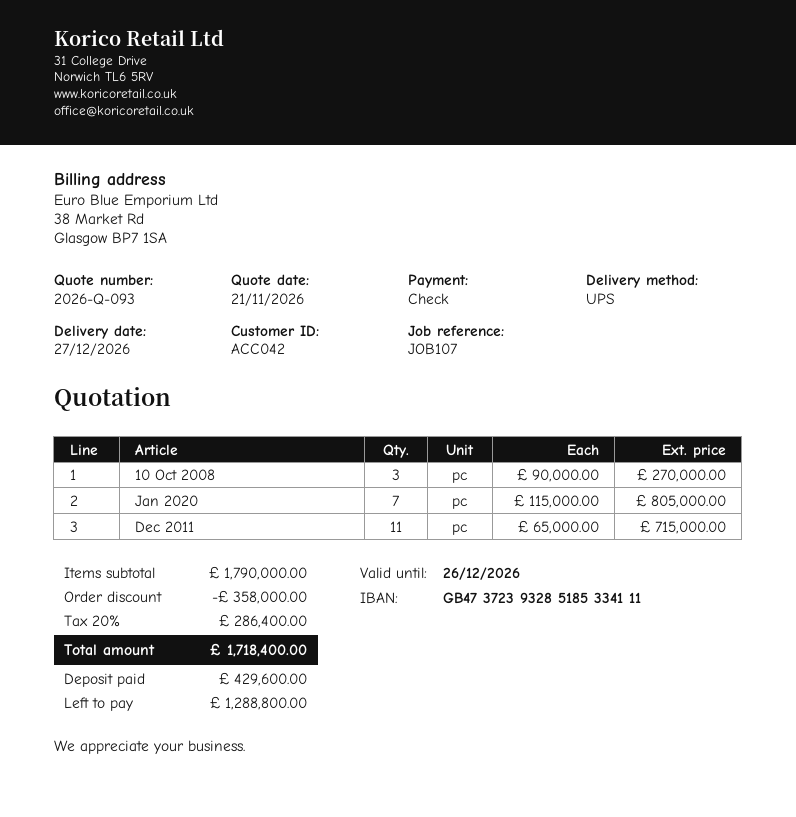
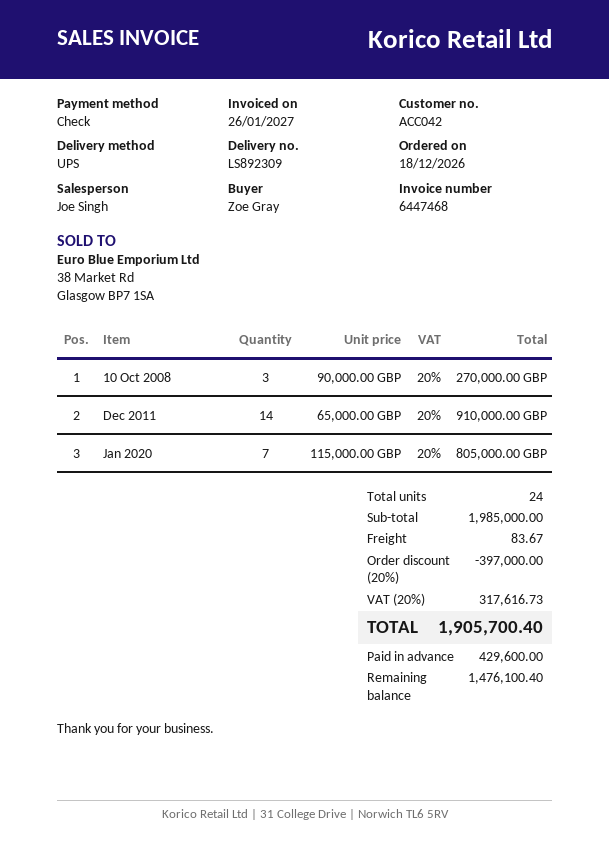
Dec 2011: 11 x 65000.00 = 715000.00 -> 14 x 65000.00 = 910000.00
subtotal: 1790000.00 -> 1985000.00
discount: 358000.00 -> 397000.00
shipping: none -> 83.67
tax: 20% = 286400.00 -> 20% = 317616.73
total: 1718400.00 -> 1905700.40
balance: 1288800.00 -> 1476100.40

